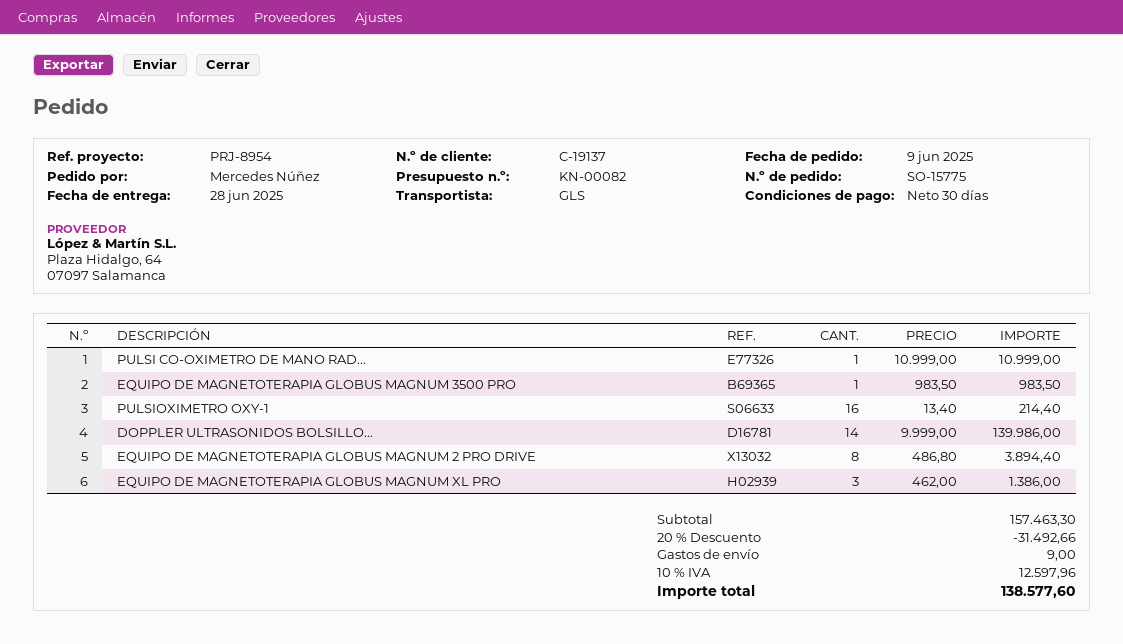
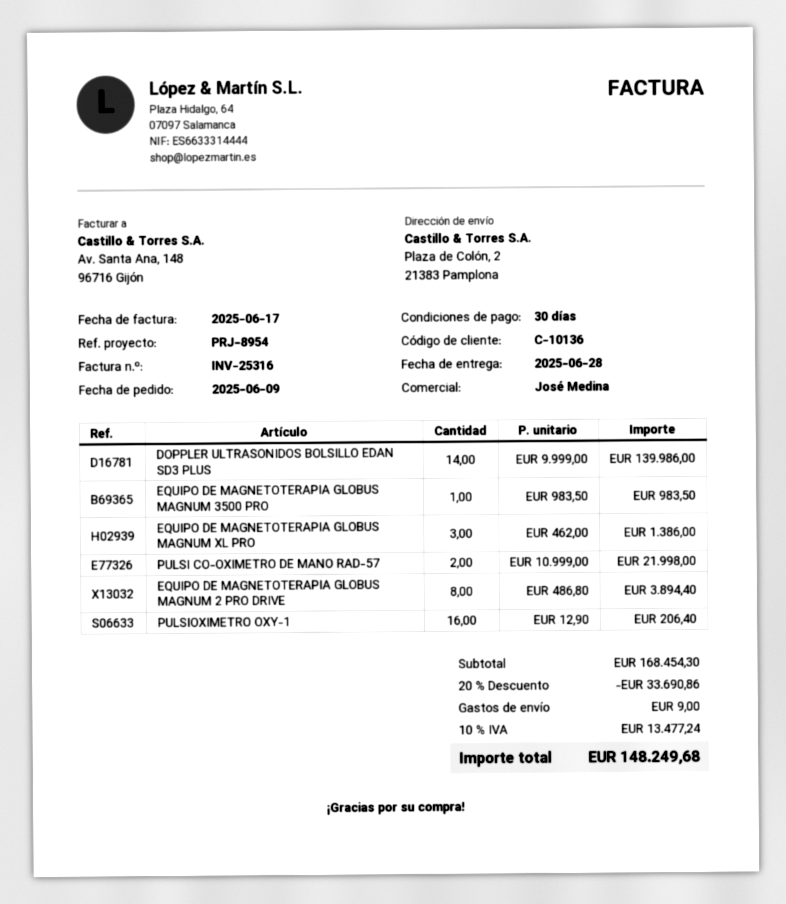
customer number: C-19137 -> C-10136
PULSI CO-OXIMETRO DE MANO RAD...: 1 x 10999.00 = 10999.00 -> 2 x 10999.00 = 21998.00
PULSIOXIMETRO OXY-1: 16 x 13.40 = 214.40 -> 16 x 12.90 = 206.40
subtotal: 157463.30 -> 168454.30
discount: 20% = 31492.66 -> 20% = 33690.86
tax: 10% = 12597.96 -> 10% = 13477.24
total: 138577.60 -> 148249.68

